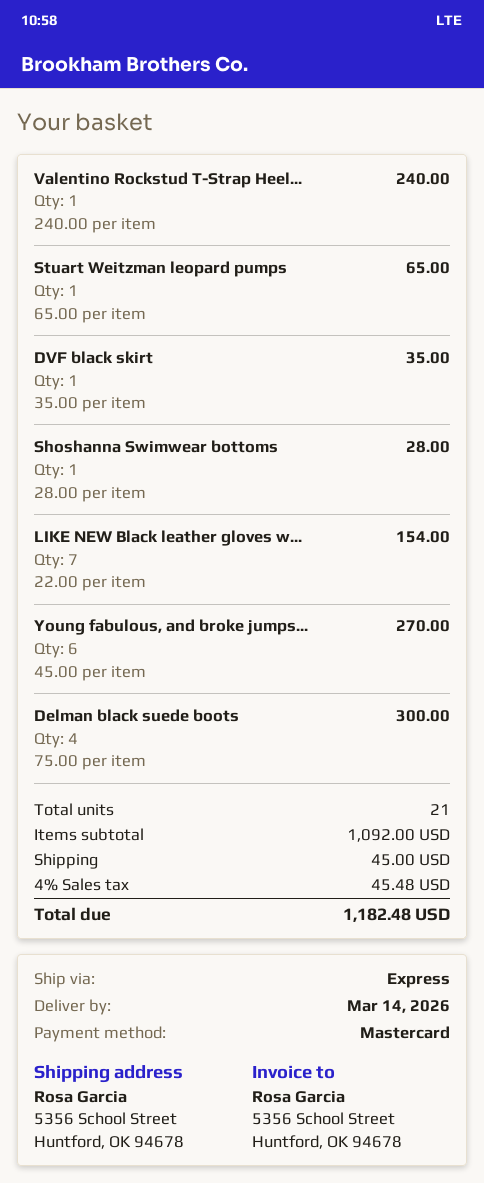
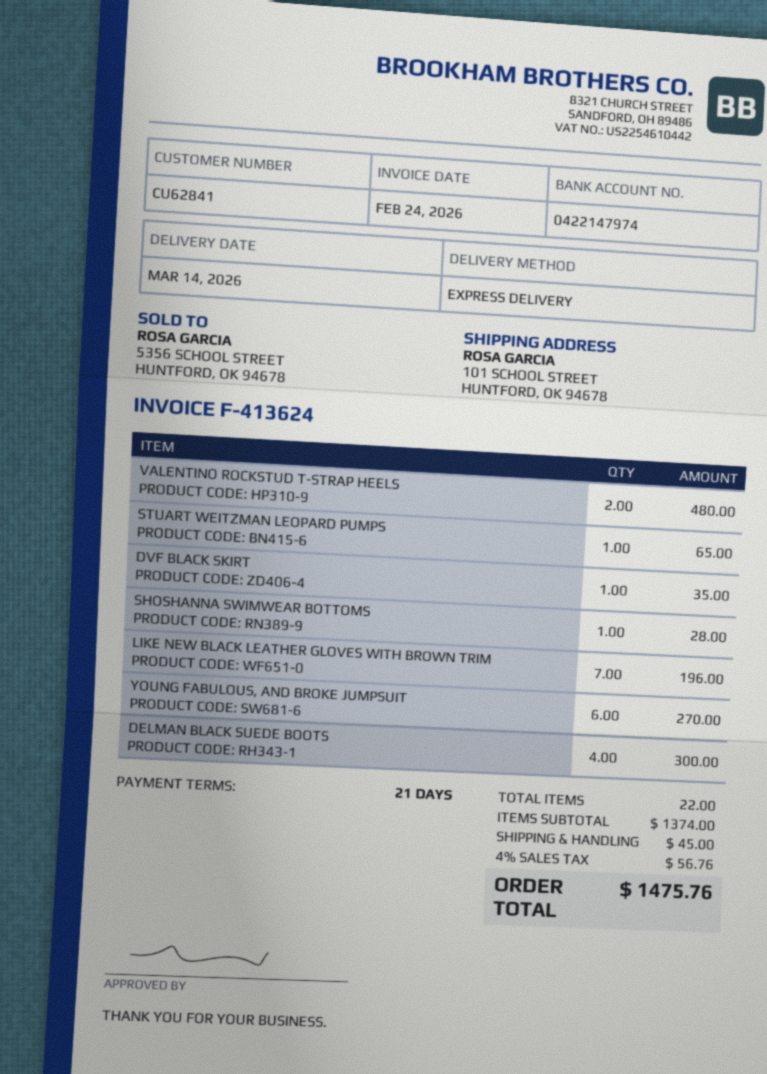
ship to: 5356 School Street, Huntford, OK 94678 -> 101 SCHOOL STREET, HUNTFORD, OK 94678
Valentino Rockstud T-Strap Heel...: 1 for 240.00 -> 2 for 480.00
LIKE NEW Black leather gloves w...: 7 for 154.00 -> 7 for 196.00
total quantity: 21 -> 22
subtotal: 1092.00 -> 1374.00
tax: 4% = 45.48 -> 4% = 56.76
total: 1182.48 -> 1475.76

